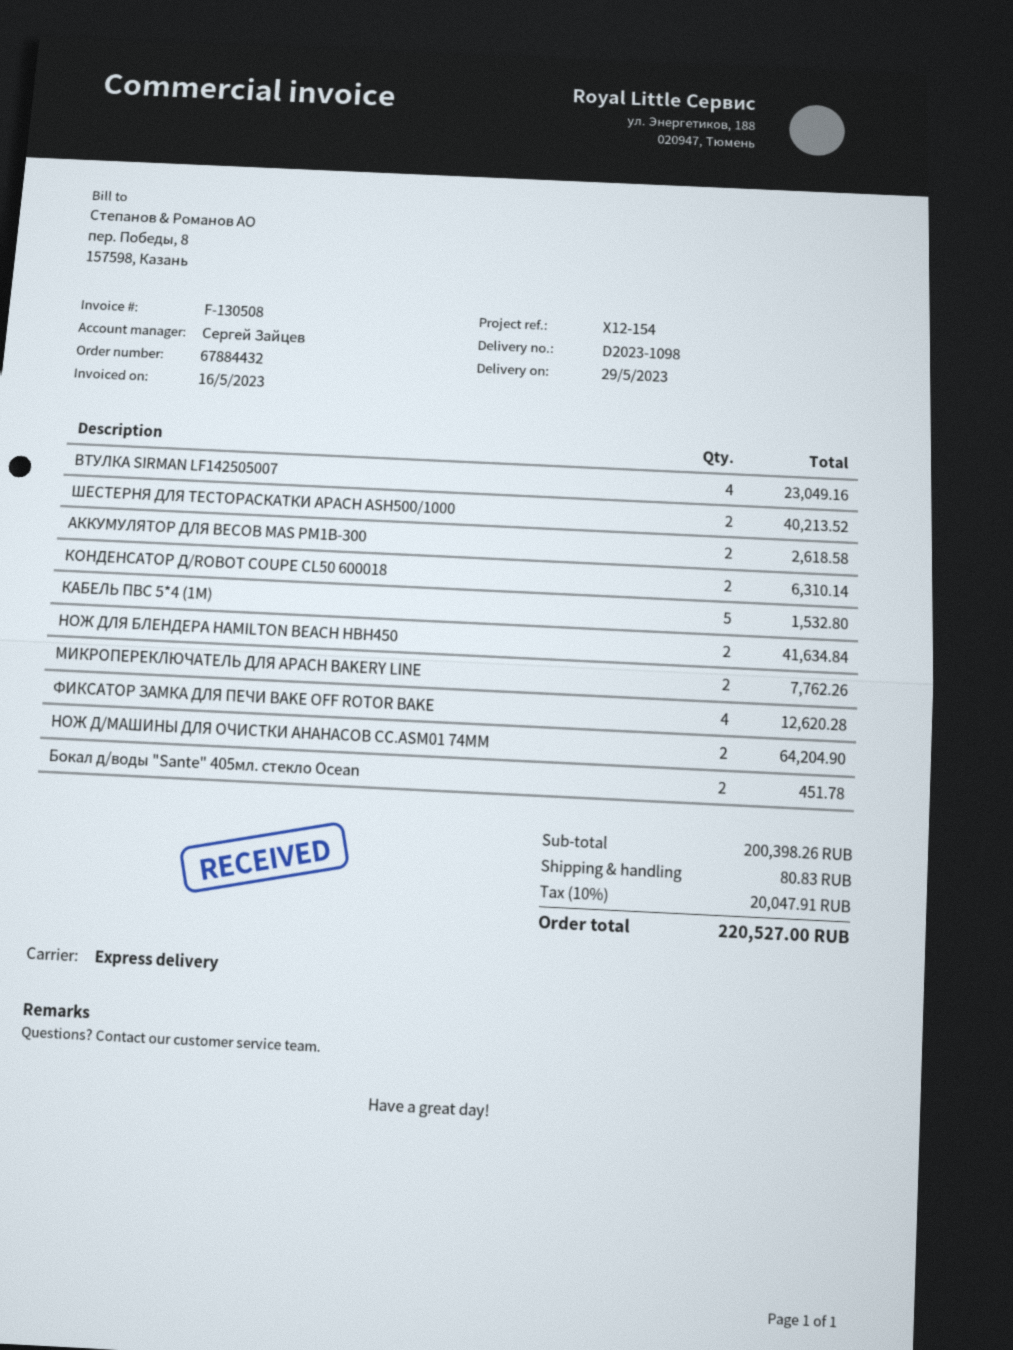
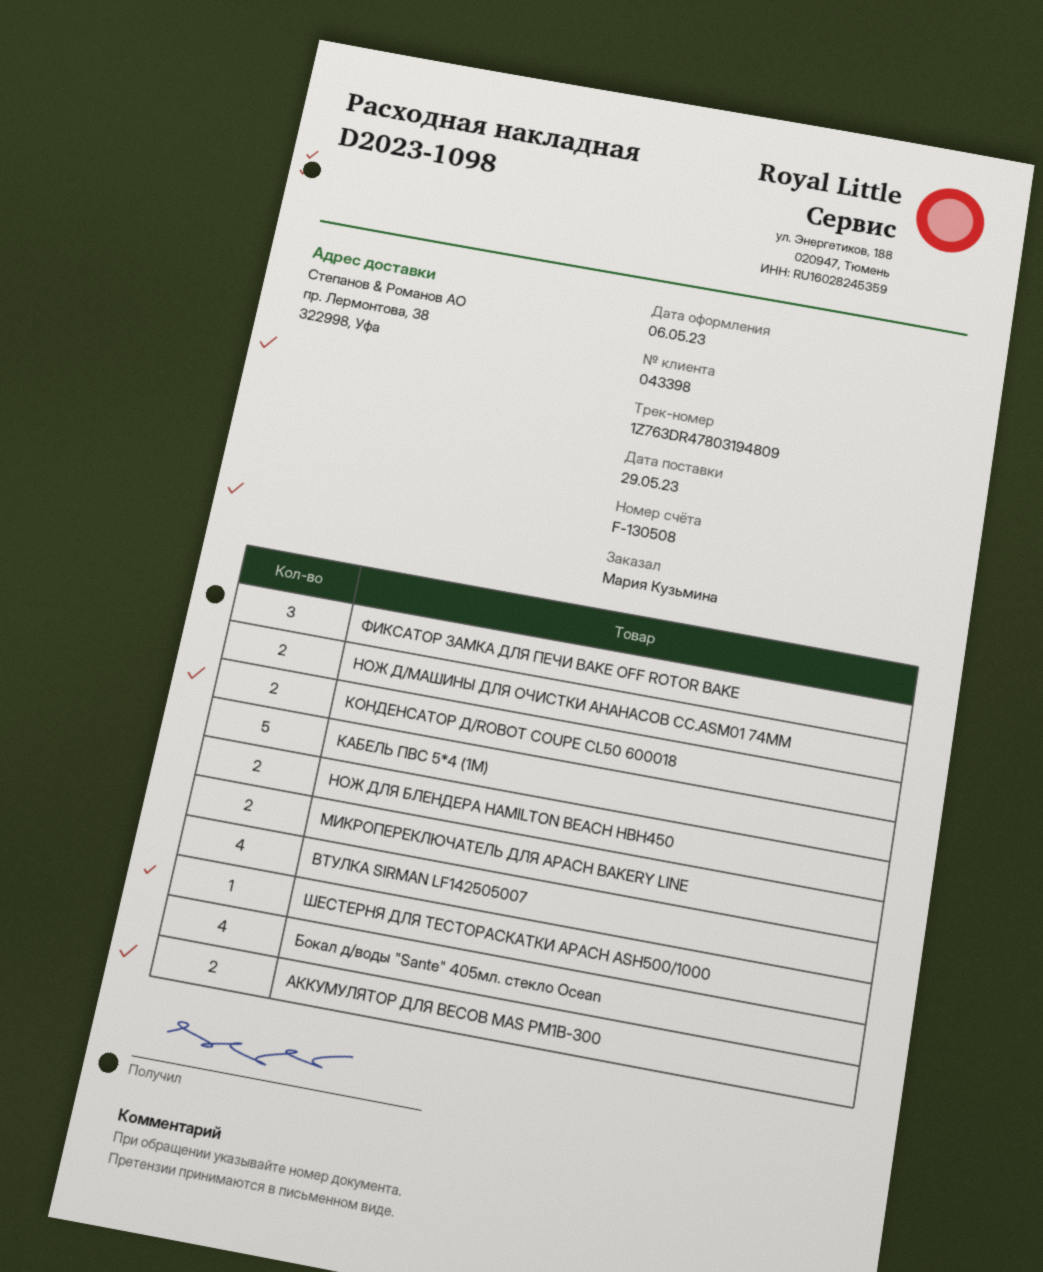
ШЕСТЕРНЯ ДЛЯ ТЕСТОРАСКАТКИ APACH ASH500/1000: 2 -> 1
ФИКСАТОР ЗАМКА ДЛЯ ПЕЧИ BAKE OFF ROTOR BAKE: 4 -> 3
Бокал д/воды "Sante" 405мл. стекло Ocean: 2 -> 4

